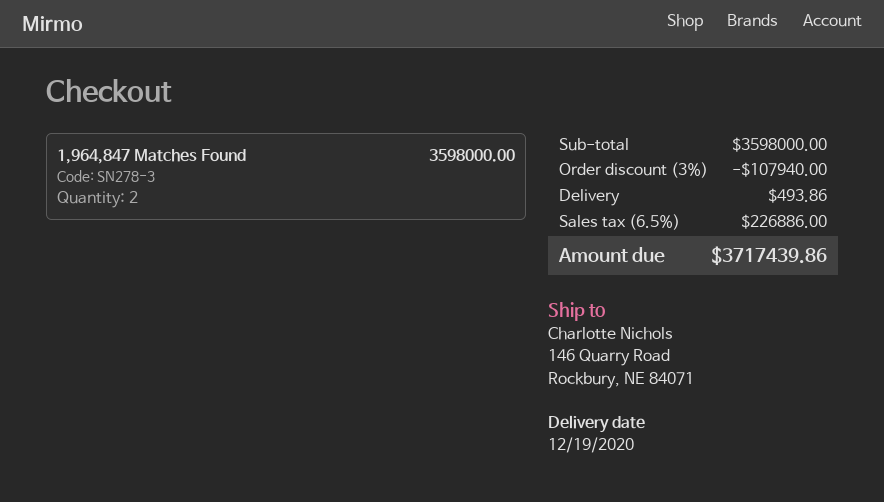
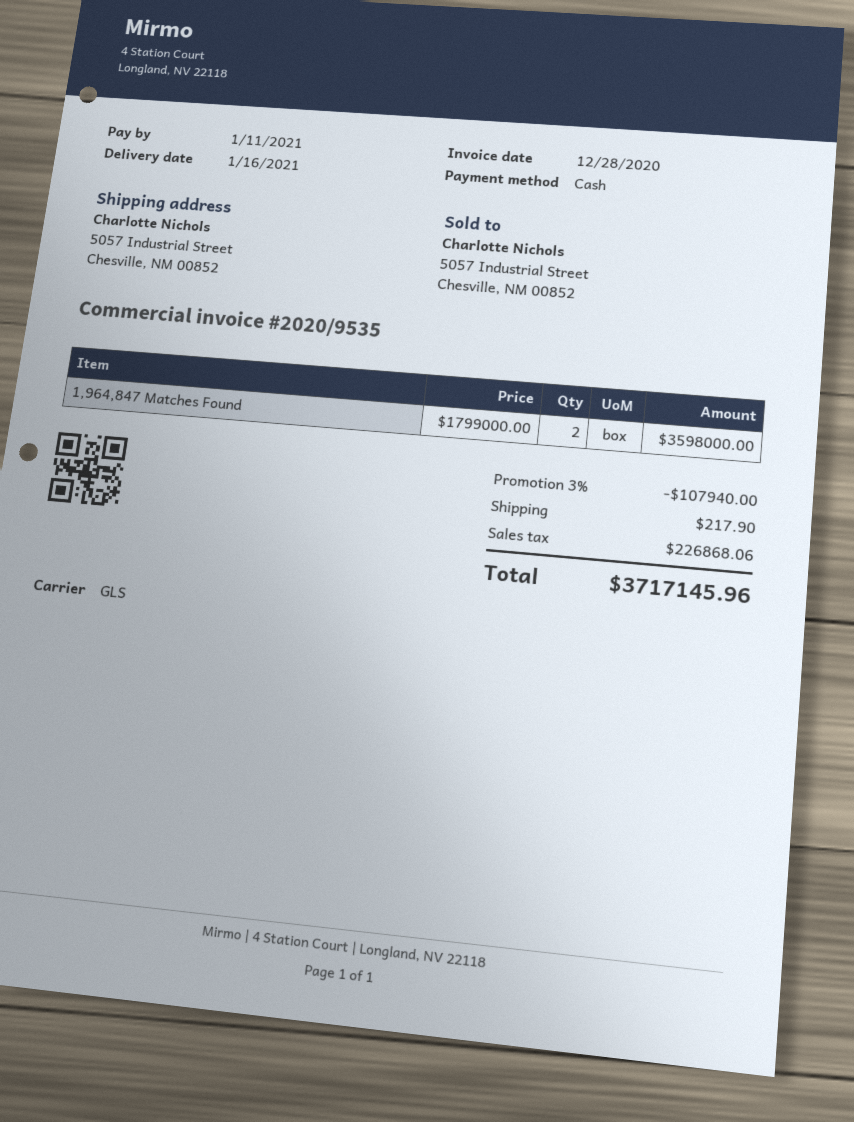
delivery date: 2020-12-19 -> 2021-01-16
ship to: 146 Quarry Road, Rockbury, NE 84071 -> 5057 Industrial Street, Chesville, NM 00852
shipping: 493.86 -> 217.90
tax: 226886.00 -> 226868.06
total: 3717439.86 -> 3717145.96

